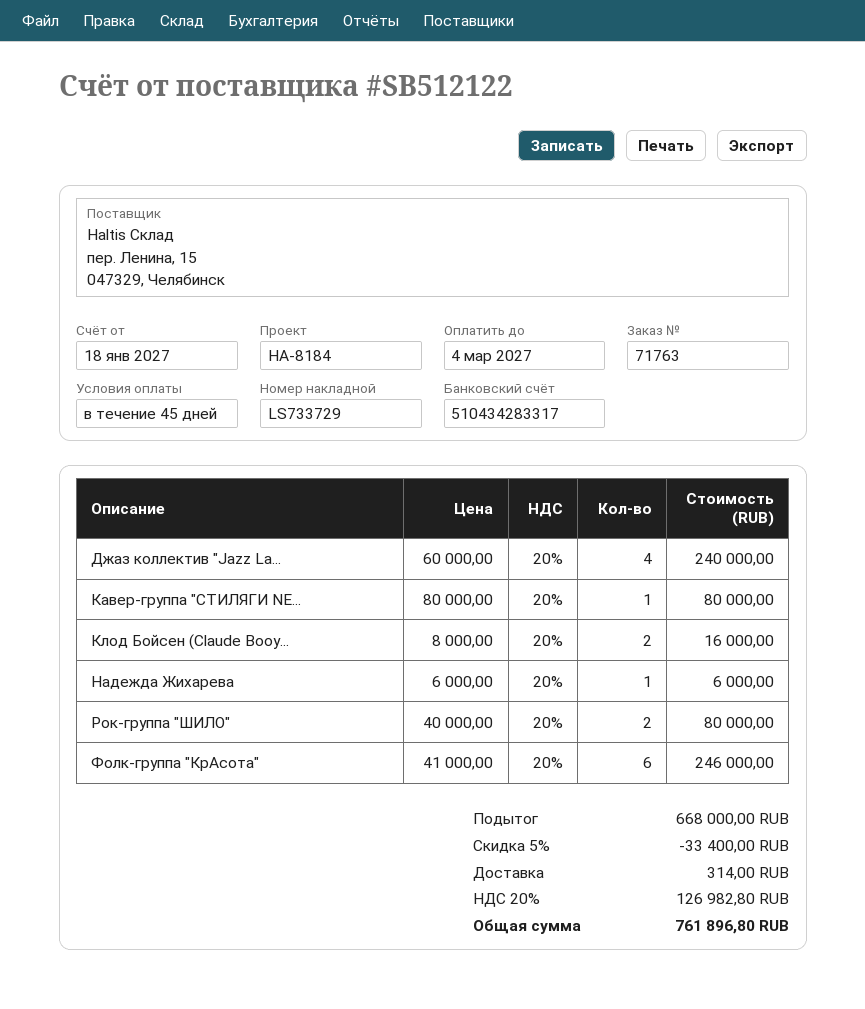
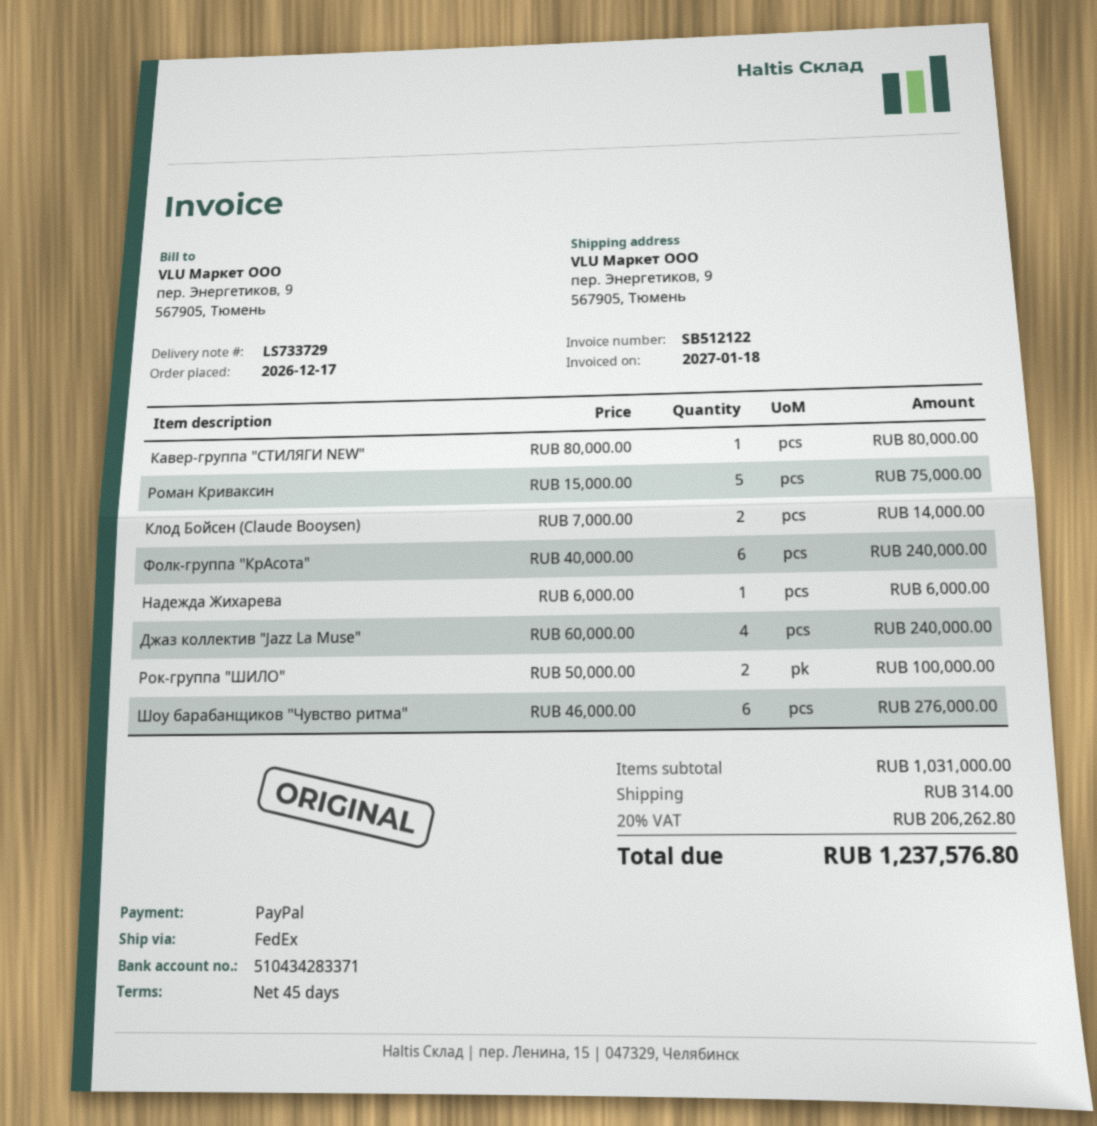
bank account: 510434283317 -> 510434283371
Клод Бойсен (Claude Booy...: 2 x 8000.00 = 16000.00 -> 2 x 7000.00 = 14000.00
Рок-группа "ШИЛО": 2 x 40000.00 = 80000.00 -> 2 x 50000.00 = 100000.00
Фолк-группа "КрАсота": 6 x 41000.00 = 246000.00 -> 6 x 40000.00 = 240000.00
Роман Криваксин: none -> 5 x 15000.00 = 75000.00
Шоу барабанщиков "Чувство ритма": none -> 6 x 46000.00 = 276000.00
subtotal: 668000.00 -> 1031000.00
discount: 5% = 33400.00 -> none
tax: 20% = 126982.80 -> 20% = 206262.80
total: 761896.80 -> 1237576.80

